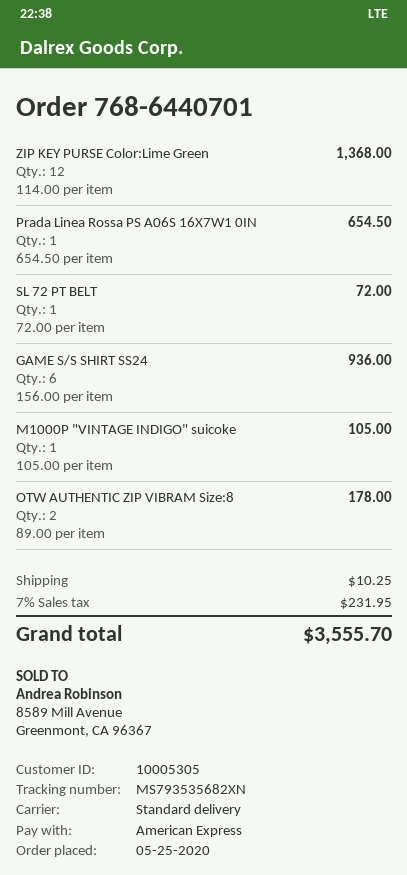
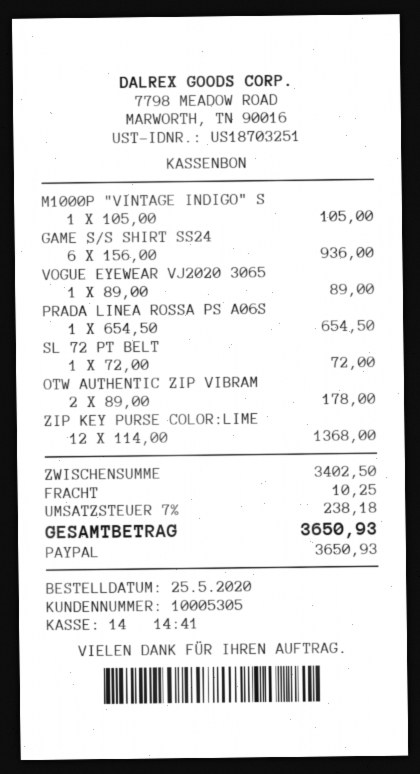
payment method: American Express -> PayPal
VOGUE EYEWEAR VJ2020 3065: none -> 1 x 89.00 = 89.00
tax: 7% = 231.95 -> 7% = 238.18
total: 3555.70 -> 3650.93

